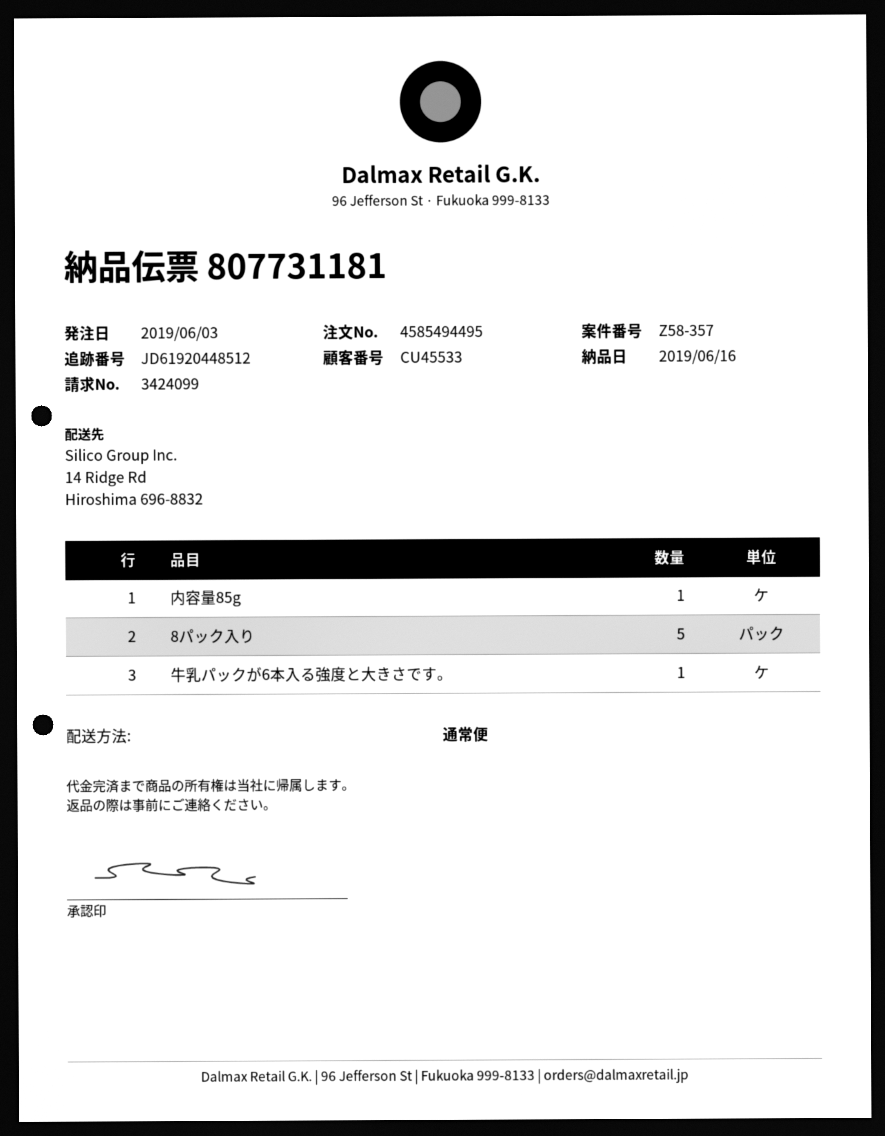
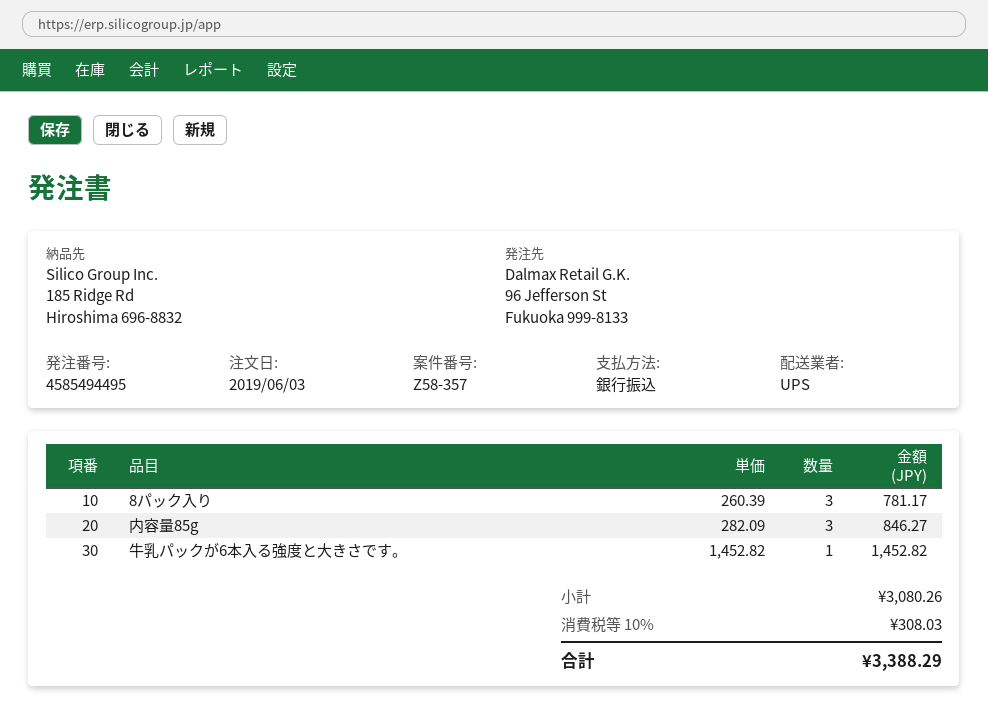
shipping method: standard -> UPS
ship to: 14 Ridge Rd, Hiroshima 696-8832 -> 185 Ridge Rd, Hiroshima 696-8832
内容量85g: 1 -> 3
8パック入り: 5 -> 3

